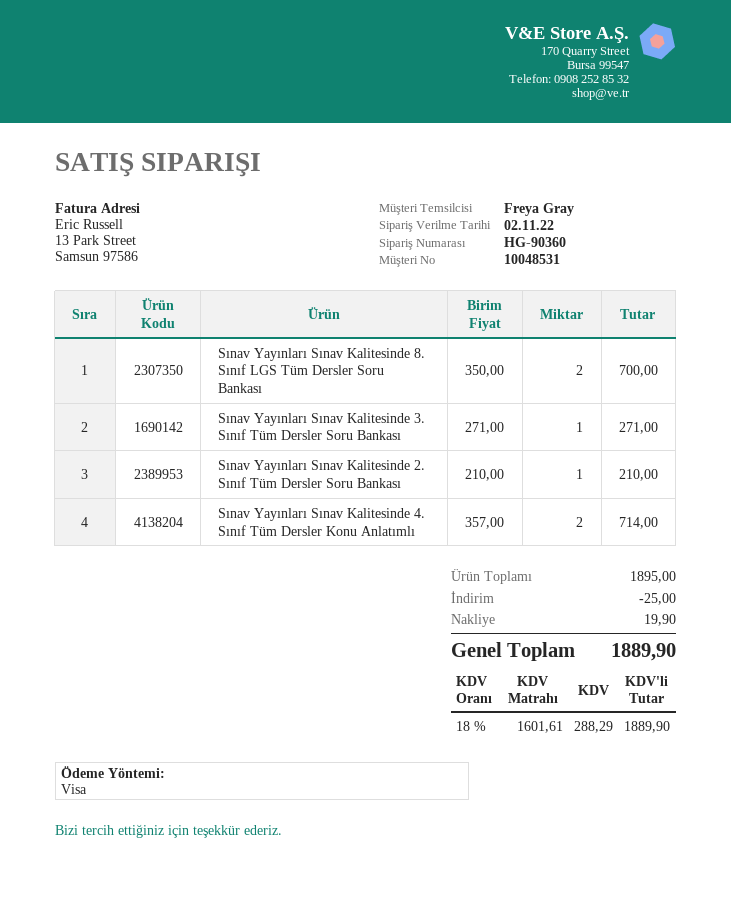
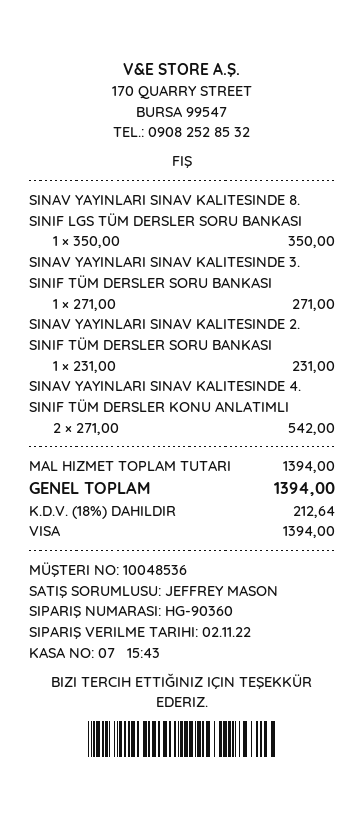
customer number: 10048531 -> 10048536
sales rep: Freya Gray -> JEFFREY MASON
Sınav Yayınları Sınav Kalitesinde 8. Sınıf LGS Tüm Dersler Soru Bankası: 2 x 350.00 = 700.00 -> 1 x 350.00 = 350.00
Sınav Yayınları Sınav Kalitesinde 2. Sınıf Tüm Dersler Soru Bankası: 1 x 210.00 = 210.00 -> 1 x 231.00 = 231.00
Sınav Yayınları Sınav Kalitesinde 4. Sınıf Tüm Dersler Konu Anlatımlı: 2 x 357.00 = 714.00 -> 2 x 271.00 = 542.00
subtotal: 1895.00 -> 1394.00
discount: 25.00 -> none
shipping: 19.90 -> none
tax: 18% = 288.29 -> 18% = 212.64
total: 1889.90 -> 1394.00

